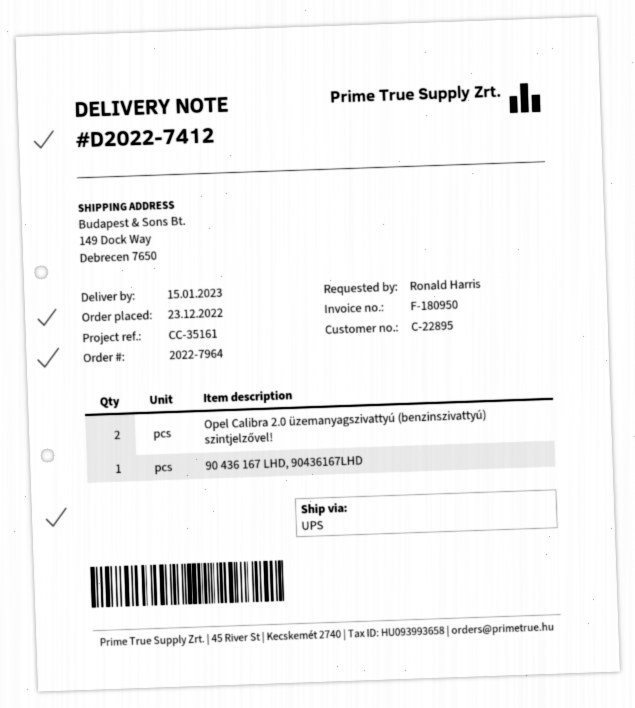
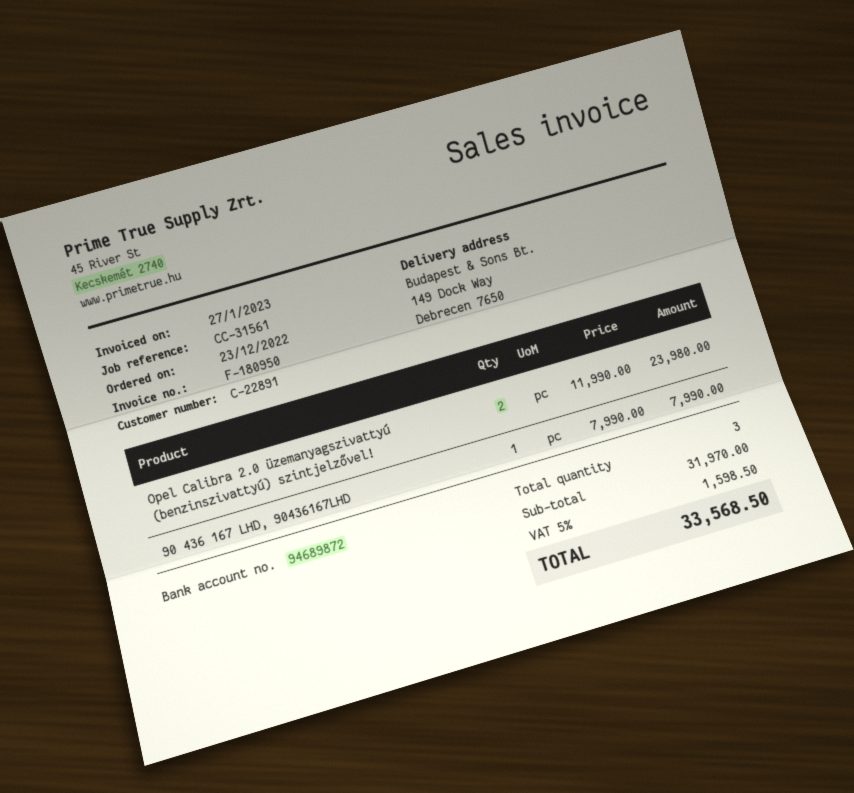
customer number: C-22895 -> C-22891
reference: CC-35161 -> CC-31561

